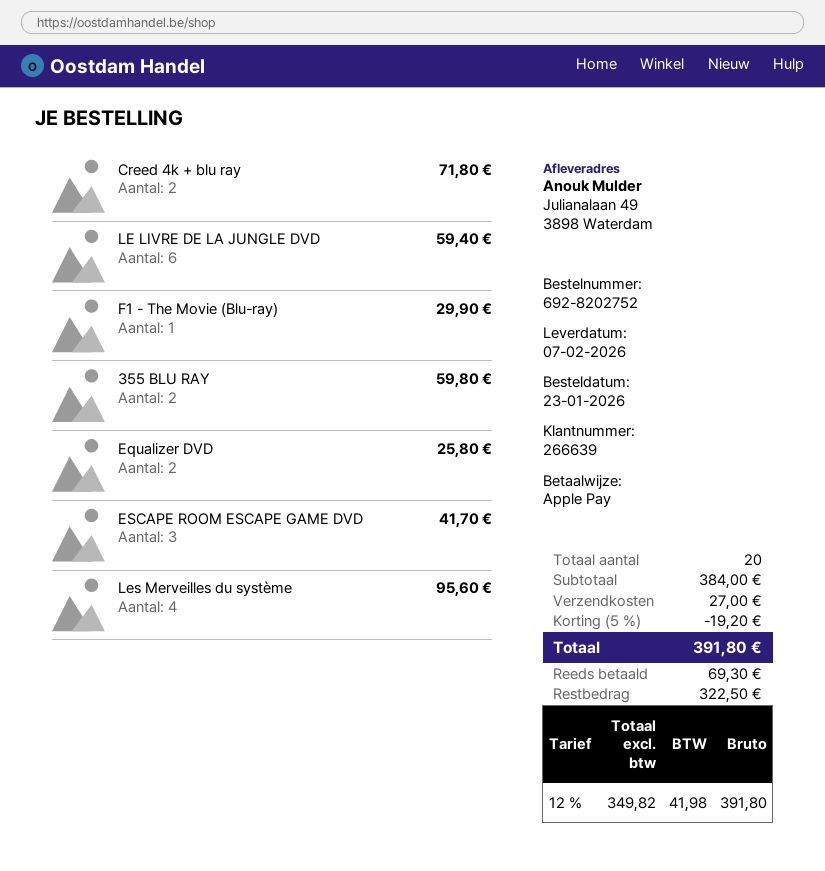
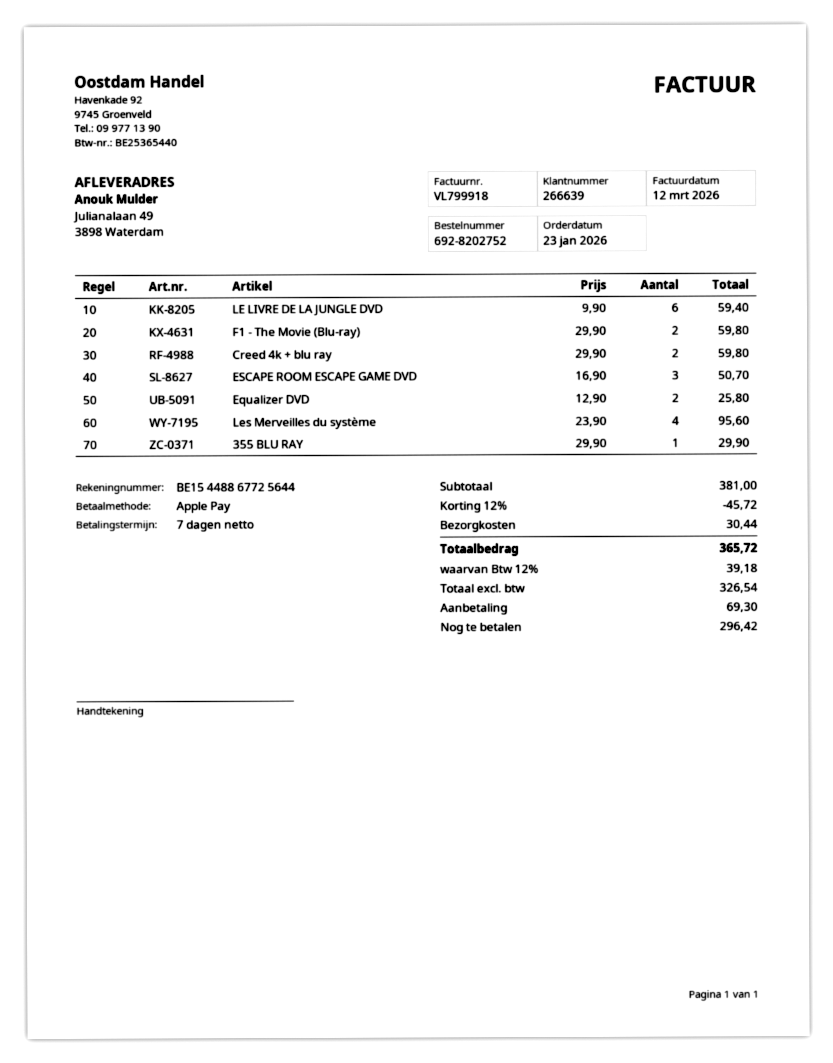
Creed 4k + blu ray: 2 for 71.80 -> 2 for 59.80
F1 - The Movie (Blu-ray): 1 for 29.90 -> 2 for 59.80
355 BLU RAY: 2 for 59.80 -> 1 for 29.90
ESCAPE ROOM ESCAPE GAME DVD: 3 for 41.70 -> 3 for 50.70
subtotal: 384.00 -> 381.00
discount: 5% = 19.20 -> 12% = 45.72
shipping: 27.00 -> 30.44
net: 349.82 -> 326.54
tax: 12% = 41.98 -> 12% = 39.18
total: 391.80 -> 365.72
balance: 322.50 -> 296.42

